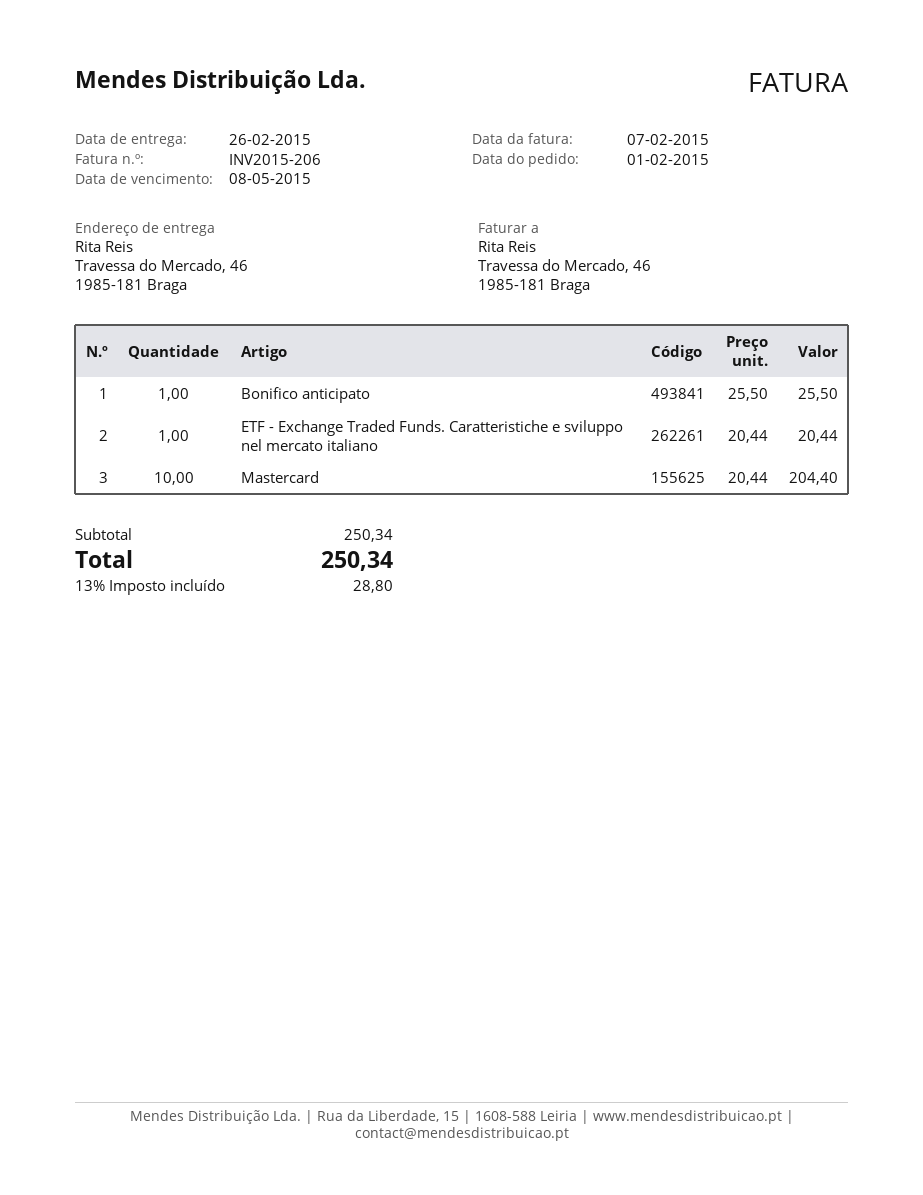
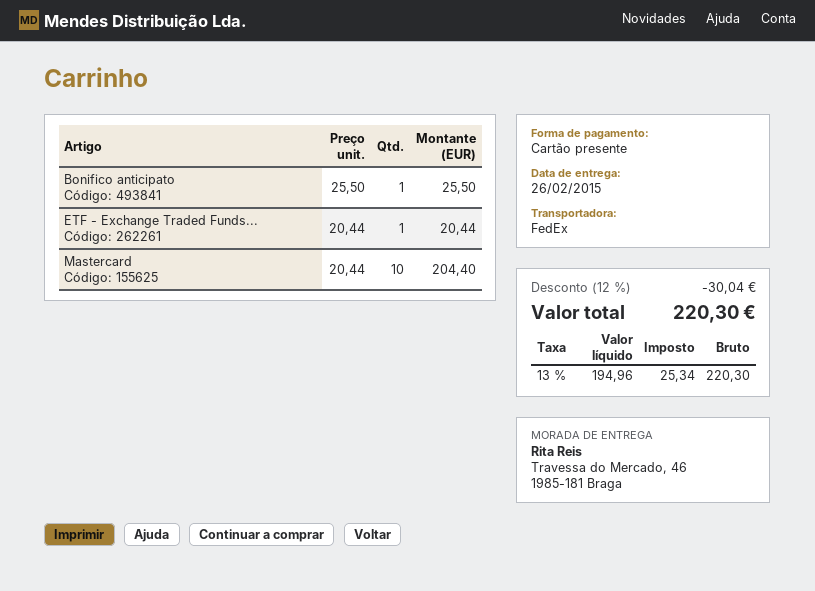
discount: none -> 12% = 30.04
tax: 13% = 28.80 -> 13% = 25.34
total: 250.34 -> 220.30

